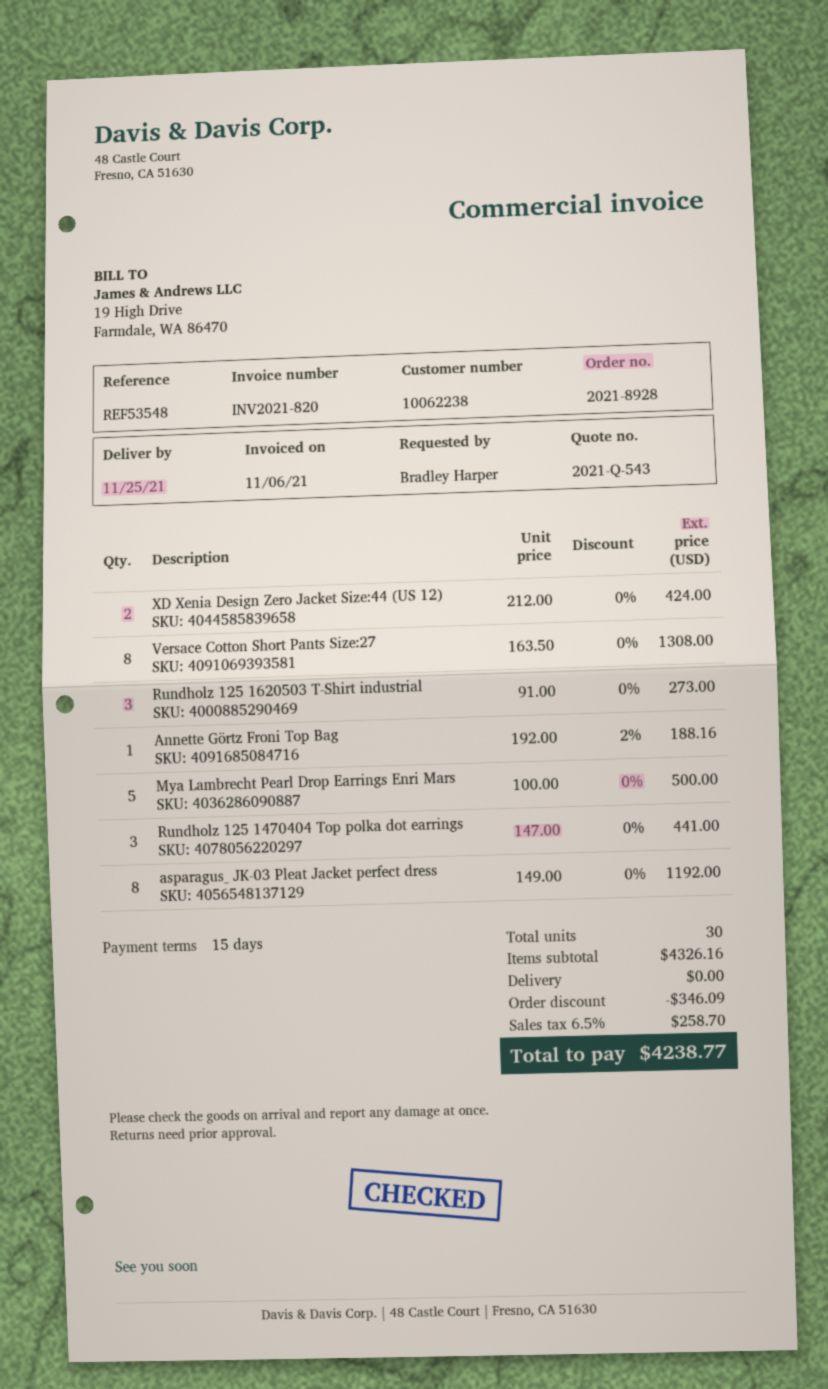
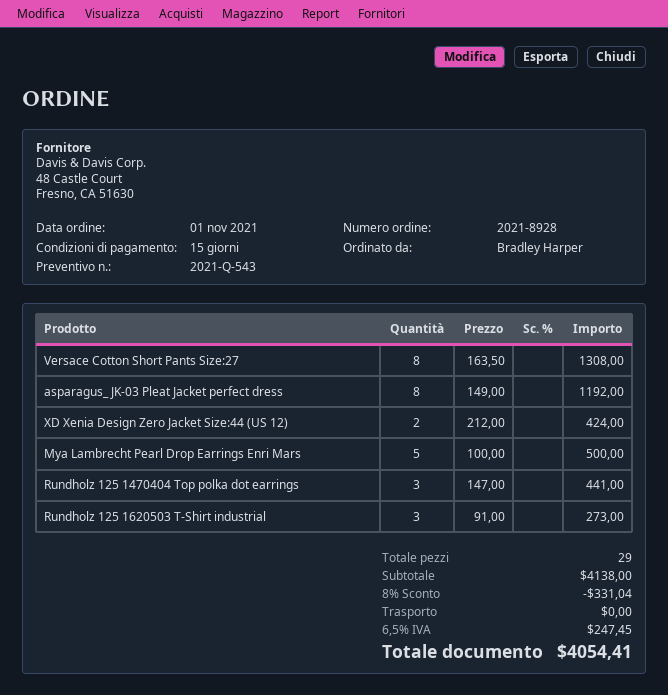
Annette Görtz Froni Top Bag: 1 x 192.00 - 2% = 188.16 -> none
total quantity: 30 -> 29
subtotal: 4326.16 -> 4138.00
discount: 346.09 -> 331.04
tax: 6.5% = 258.70 -> 6.5% = 247.45
total: 4238.77 -> 4054.41

